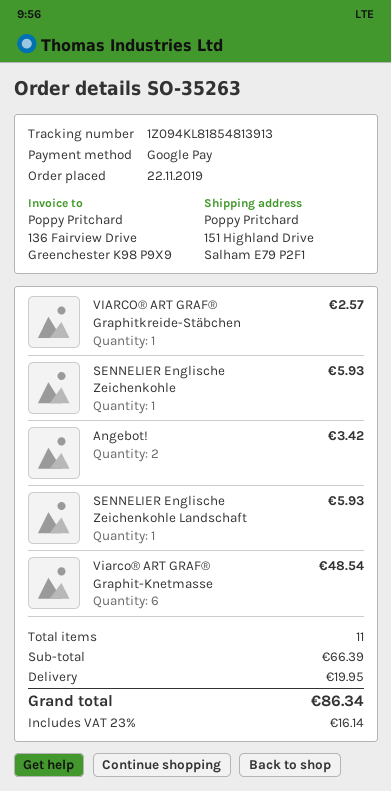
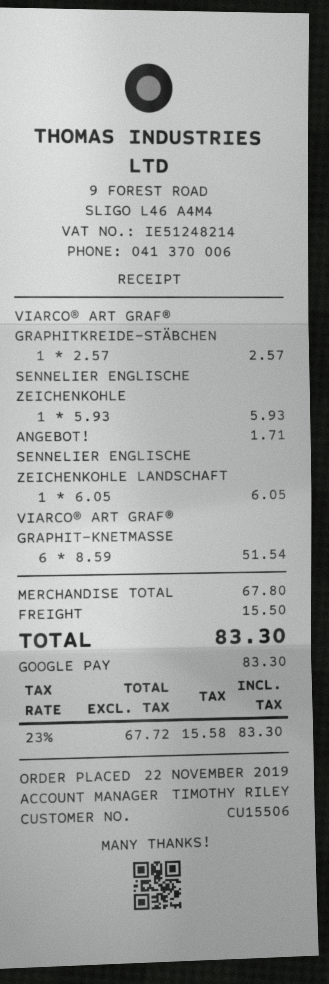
Angebot!: 2 for 3.42 -> 1 for 1.71
SENNELIER Englische Zeichenkohle Landschaft: 1 for 5.93 -> 1 for 6.05
Viarco® ART GRAF® Graphit-Knetmasse: 6 for 48.54 -> 6 for 51.54
subtotal: 66.39 -> 67.80
shipping: 19.95 -> 15.50
tax: 23% = 16.14 -> 23% = 15.58
total: 86.34 -> 83.30

